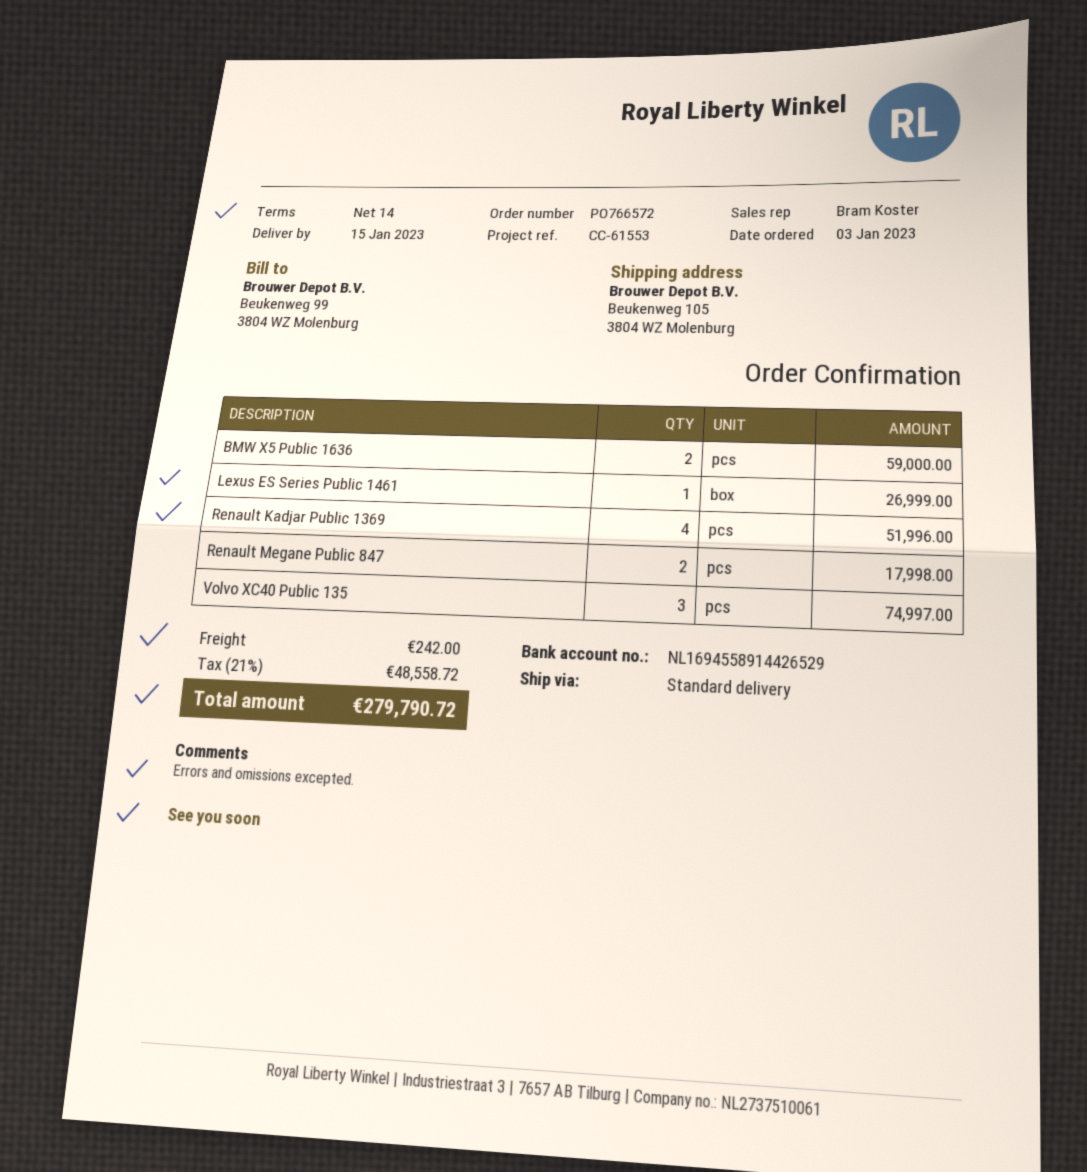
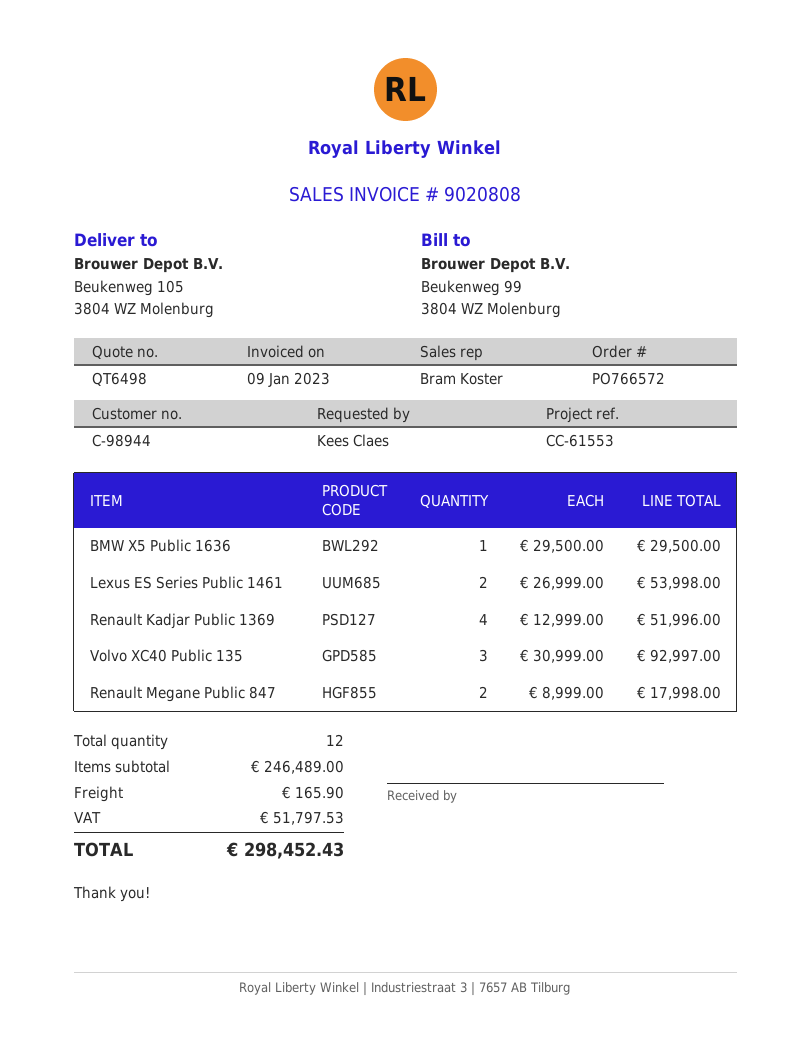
BMW X5 Public 1636: 2 for 59000.00 -> 1 for 29500.00
Lexus ES Series Public 1461: 1 for 26999.00 -> 2 for 53998.00
Volvo XC40 Public 135: 3 for 74997.00 -> 3 for 92997.00
shipping: 242.00 -> 165.90
tax: 48558.72 -> 51797.53
total: 279790.72 -> 298452.43

